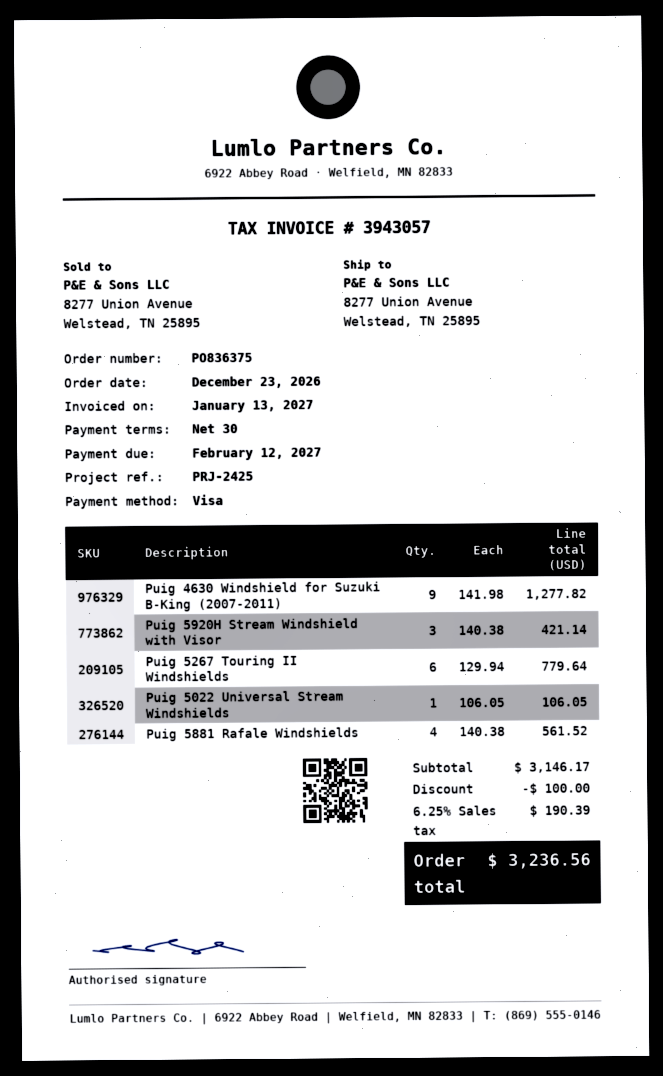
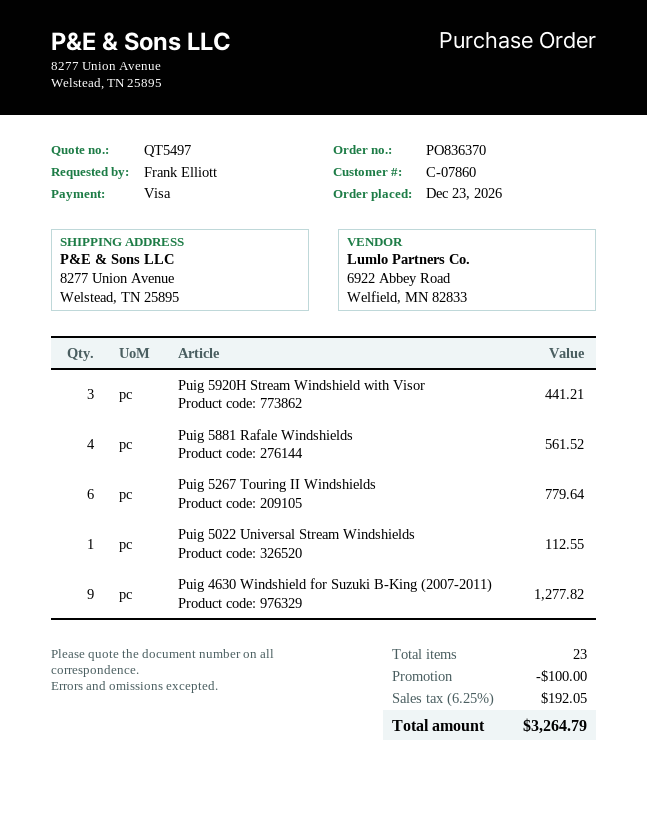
order number: PO836375 -> PO836370
Puig 5920H Stream Windshield with Visor: 3 for 421.14 -> 3 for 441.21
Puig 5022 Universal Stream Windshields: 1 for 106.05 -> 1 for 112.55
tax: 6.25% = 190.39 -> 6.25% = 192.05
total: 3236.56 -> 3264.79

